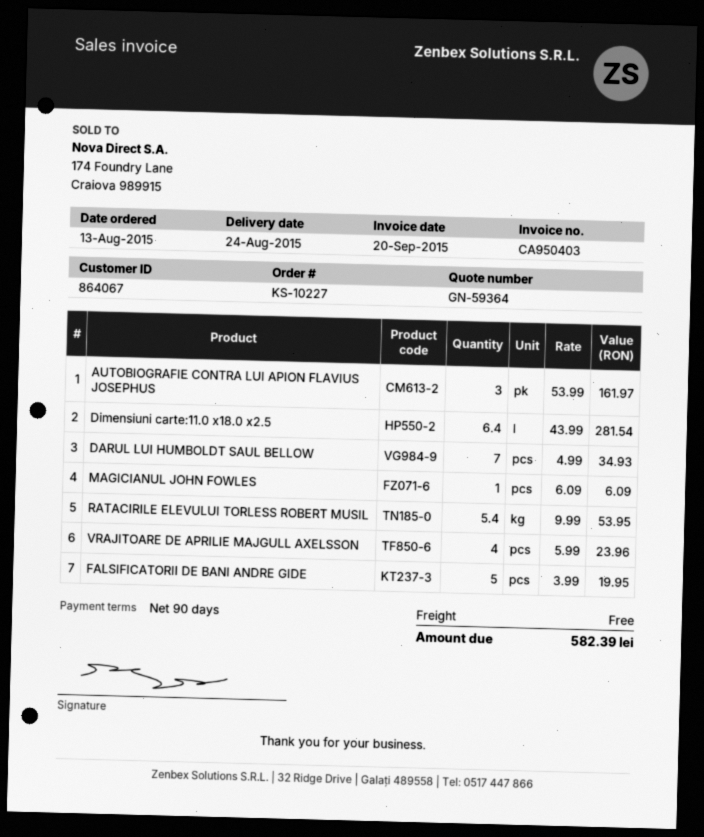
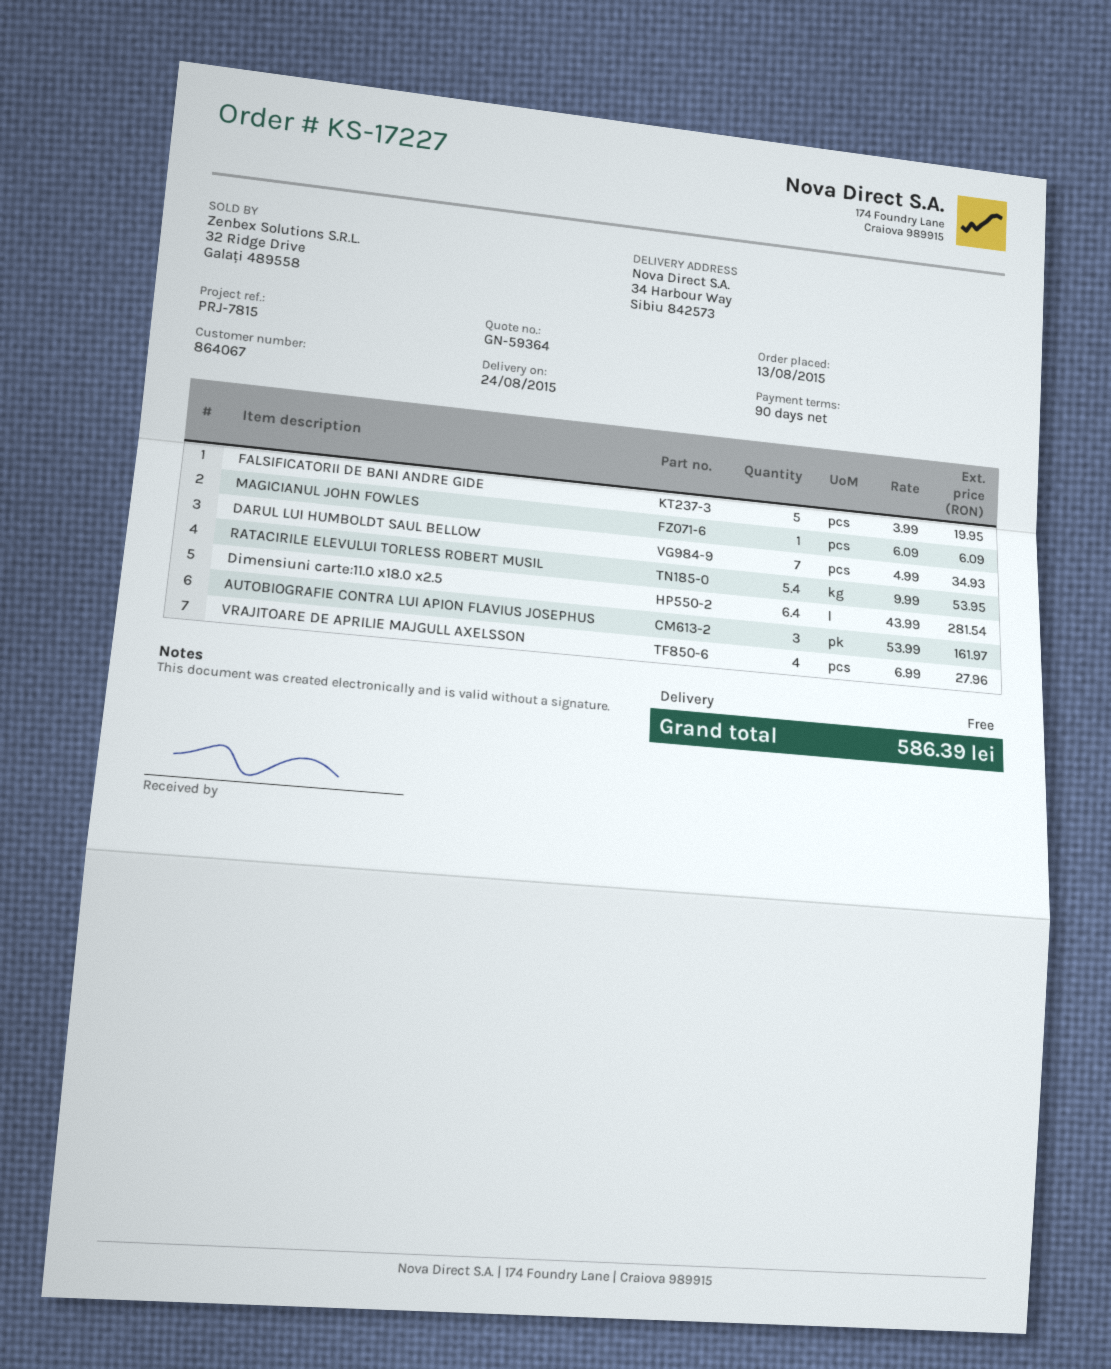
order number: KS-10227 -> KS-17227
VRAJITOARE DE APRILIE MAJGULL AXELSSON: 4 x 5.99 = 23.96 -> 4 x 6.99 = 27.96
total: 582.39 -> 586.39

